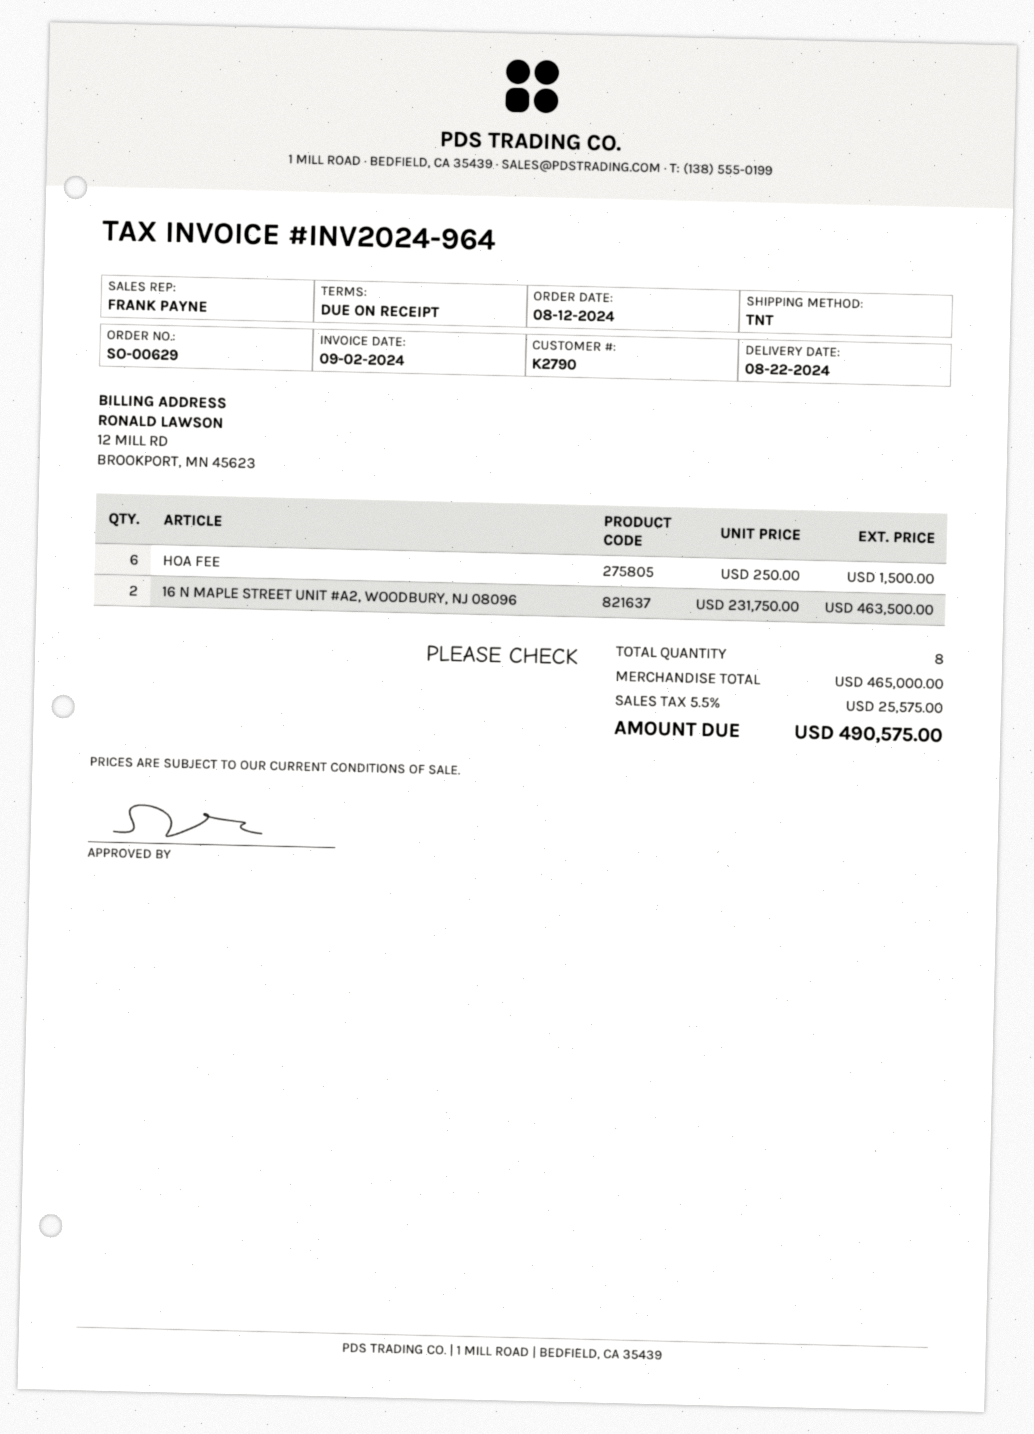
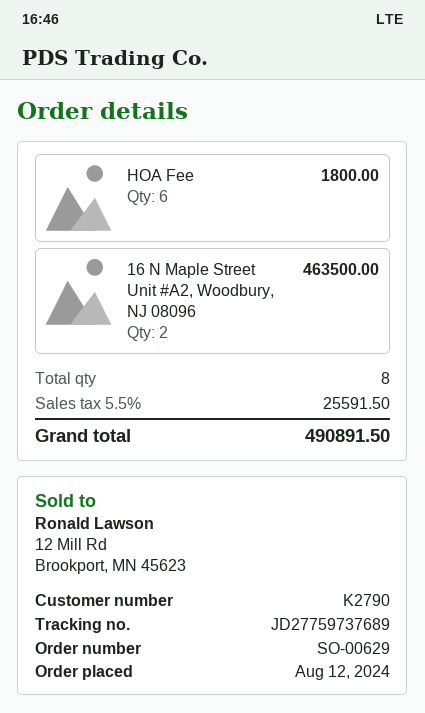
HOA FEE: 6 for 1500.00 -> 6 for 1800.00
tax: 5.5% = 25575.00 -> 5.5% = 25591.50
total: 490575.00 -> 490891.50

